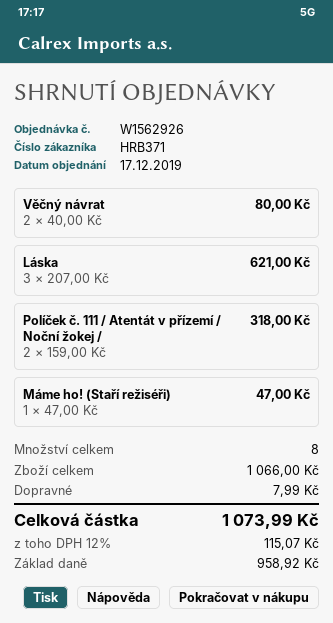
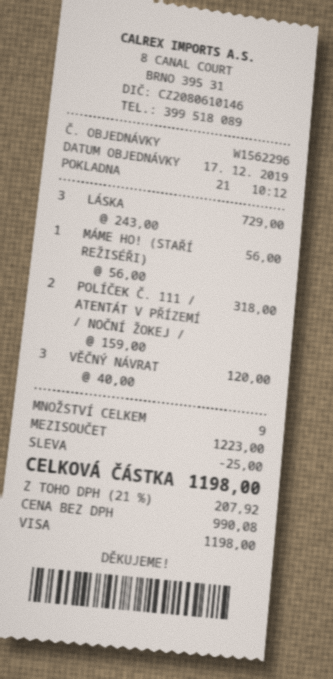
order number: W1562926 -> W1562296
Věčný návrat: 2 x 40.00 = 80.00 -> 3 x 40.00 = 120.00
Láska: 3 x 207.00 = 621.00 -> 3 x 243.00 = 729.00
Máme ho! (Staří režiséři): 1 x 47.00 = 47.00 -> 1 x 56.00 = 56.00
total quantity: 8 -> 9
subtotal: 1066.00 -> 1223.00
discount: none -> 25.00
shipping: 7.99 -> none
net: 958.92 -> 990.08
tax: 12% = 115.07 -> 21% = 207.92
total: 1073.99 -> 1198.00

